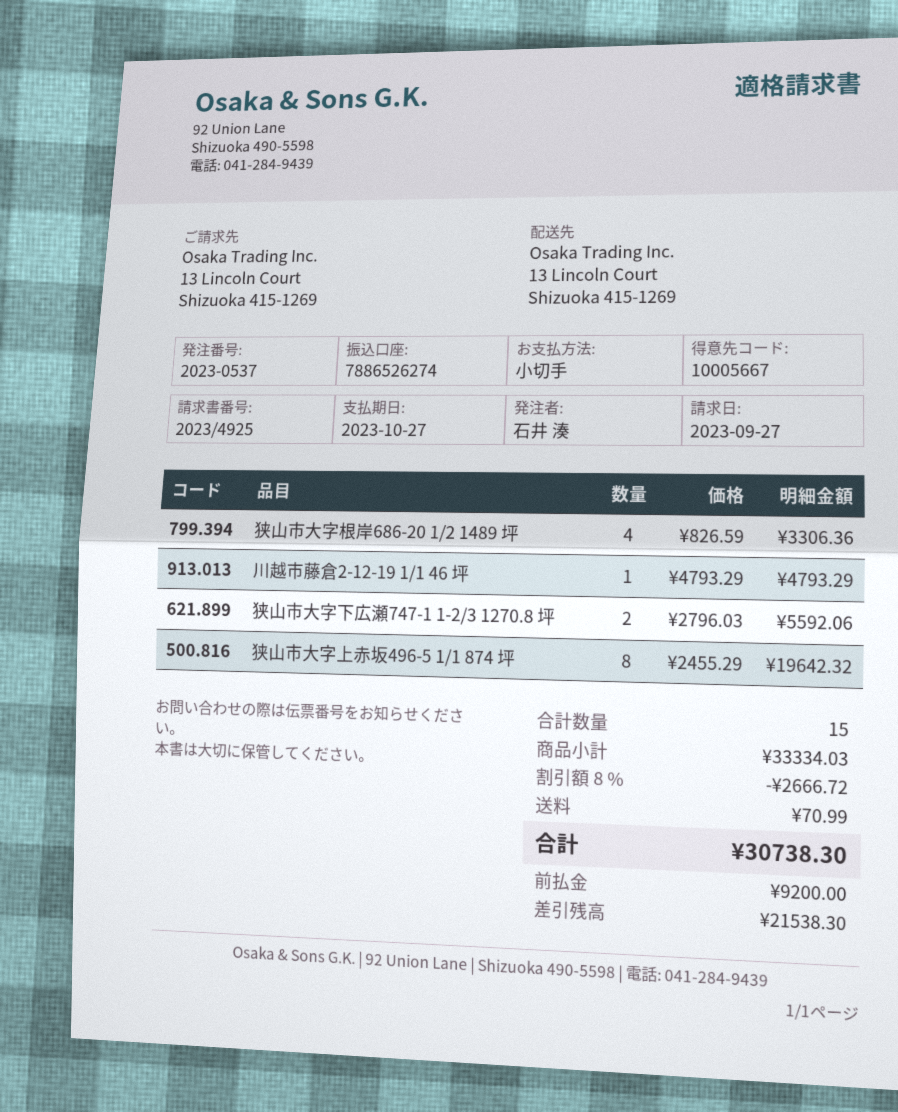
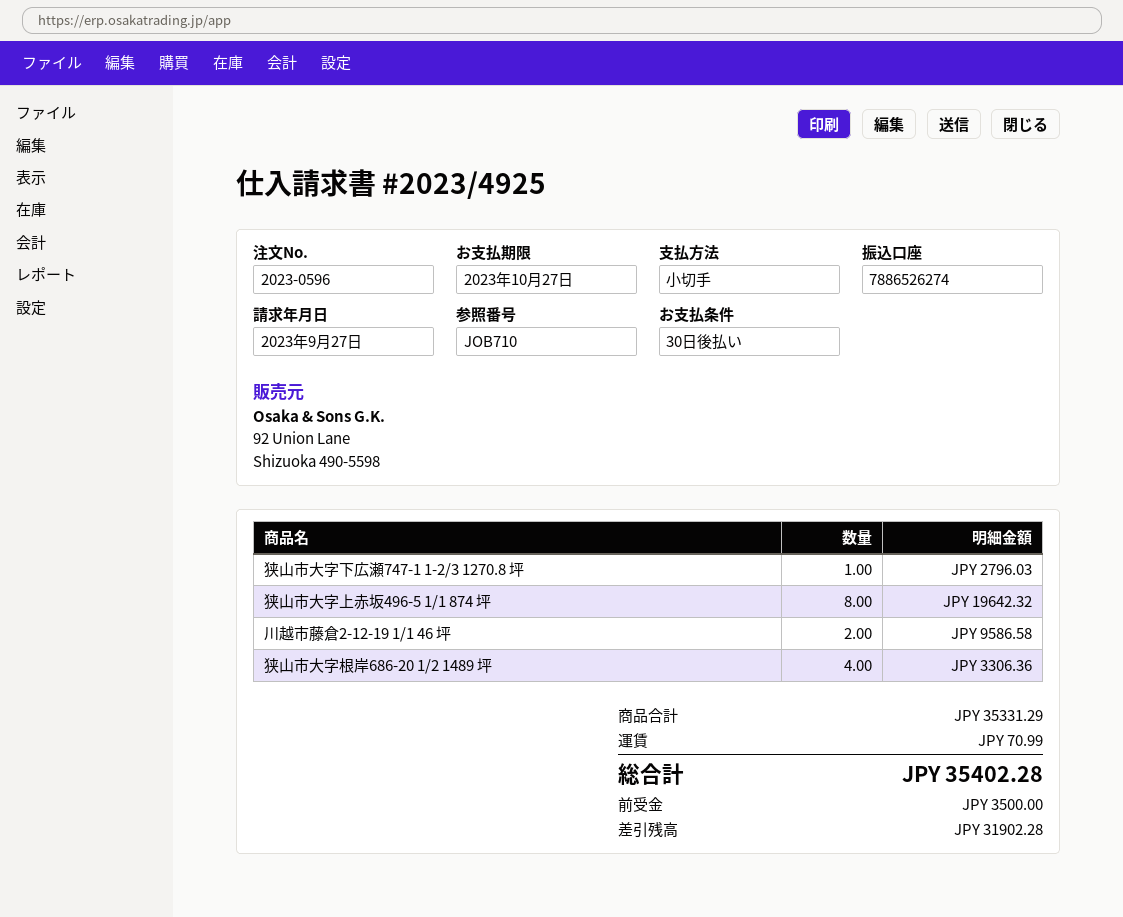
order number: 2023-0537 -> 2023-0596
川越市藤倉2-12-19 1/1 46 坪: 1 for 4793.29 -> 2 for 9586.58
狭山市大字下広瀬747-1 1-2/3 1270.8 坪: 2 for 5592.06 -> 1 for 2796.03
subtotal: 33334.03 -> 35331.29
discount: 8% = 2666.72 -> none
total: 30738.30 -> 35402.28
deposit: 9200.00 -> 3500.00
balance: 21538.30 -> 31902.28

